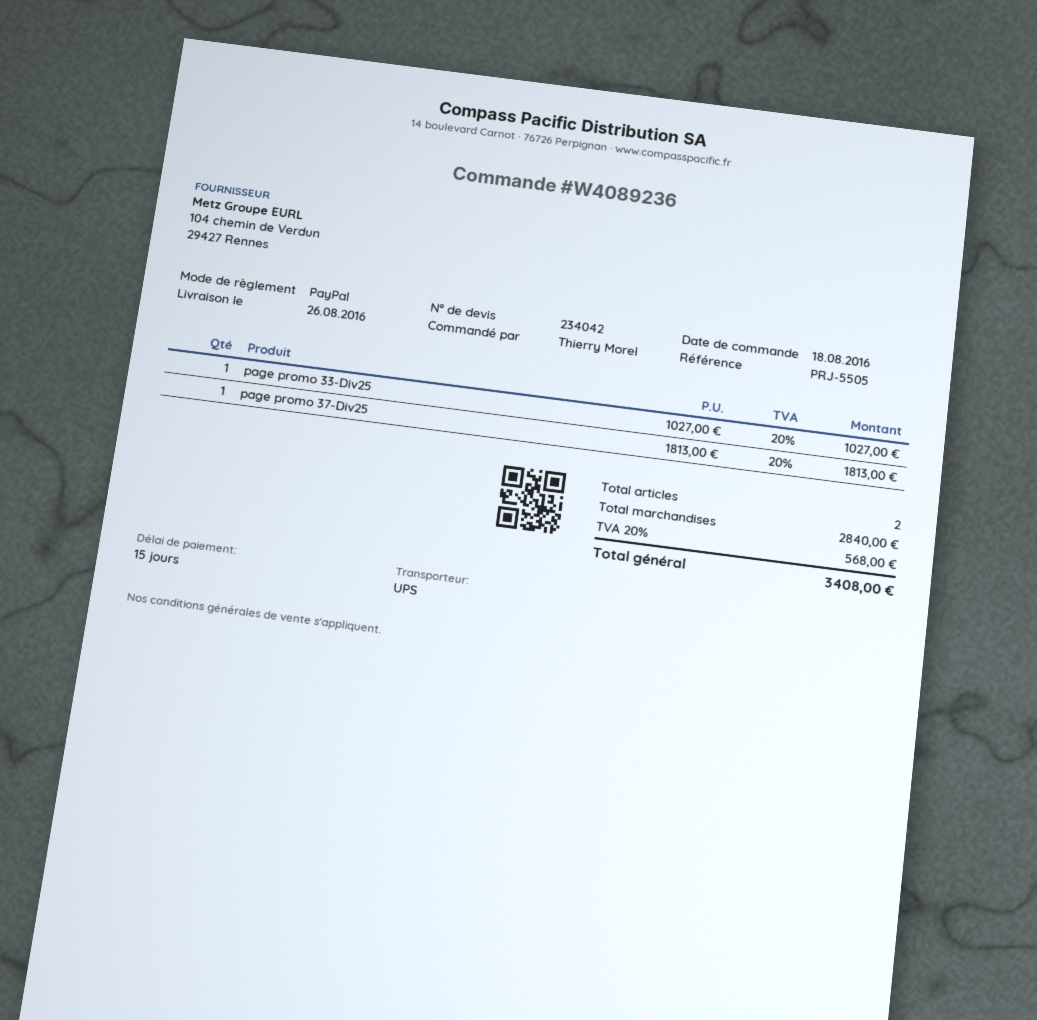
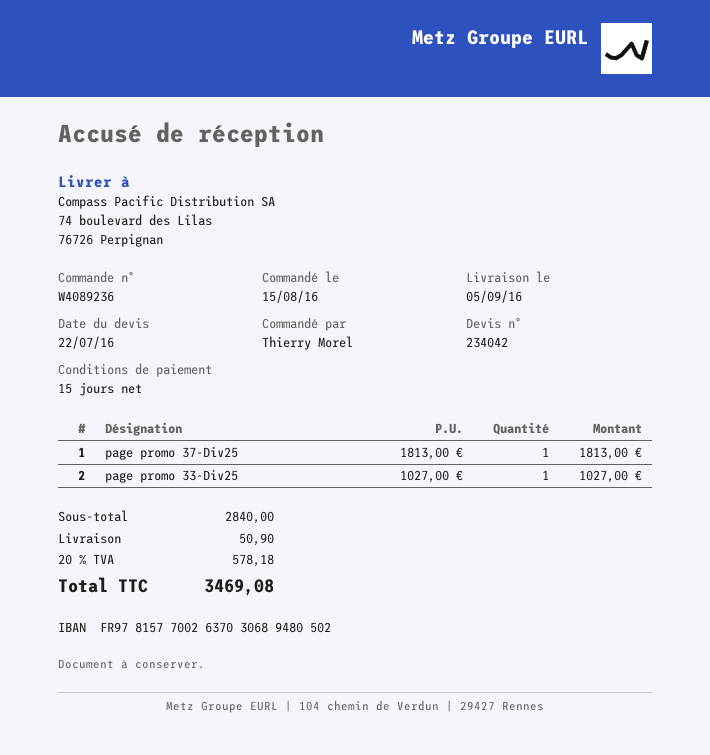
order date: 2016-08-18 -> 2016-08-15
delivery date: 2016-08-26 -> 2016-09-05
shipping: none -> 50.90
tax: 20% = 568.00 -> 20% = 578.18
total: 3408.00 -> 3469.08

